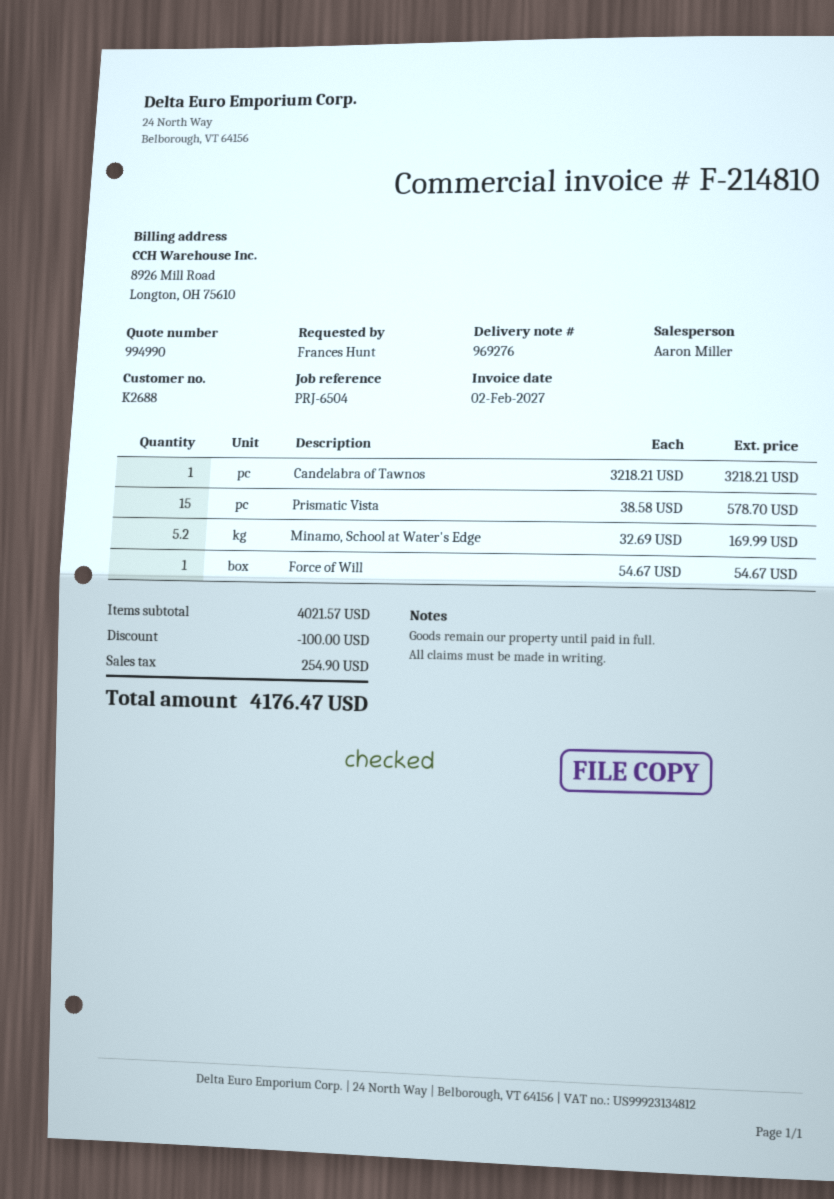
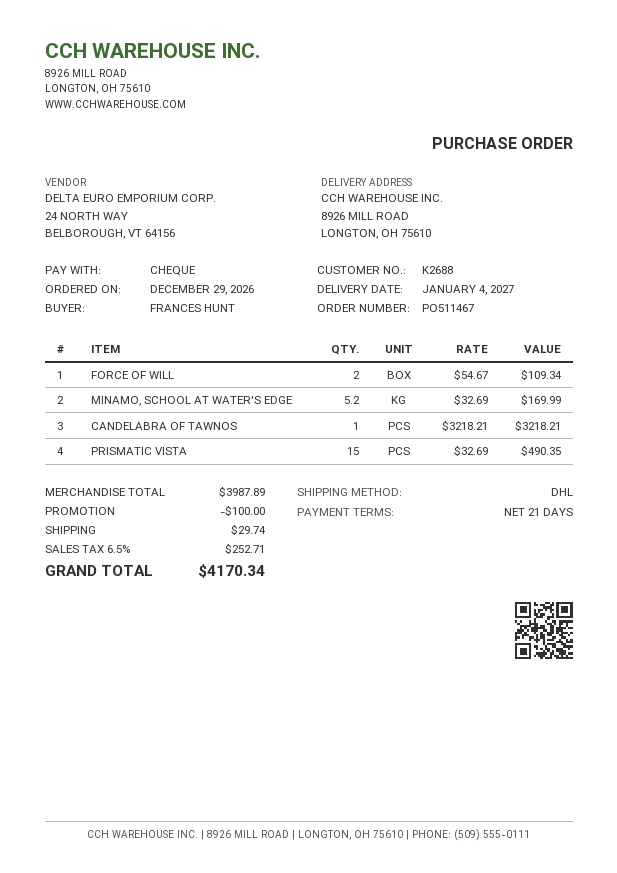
Prismatic Vista: 15 x 38.58 = 578.70 -> 15 x 32.69 = 490.35
Force of Will: 1 x 54.67 = 54.67 -> 2 x 54.67 = 109.34
subtotal: 4021.57 -> 3987.89
shipping: none -> 29.74
tax: 254.90 -> 252.71
total: 4176.47 -> 4170.34

